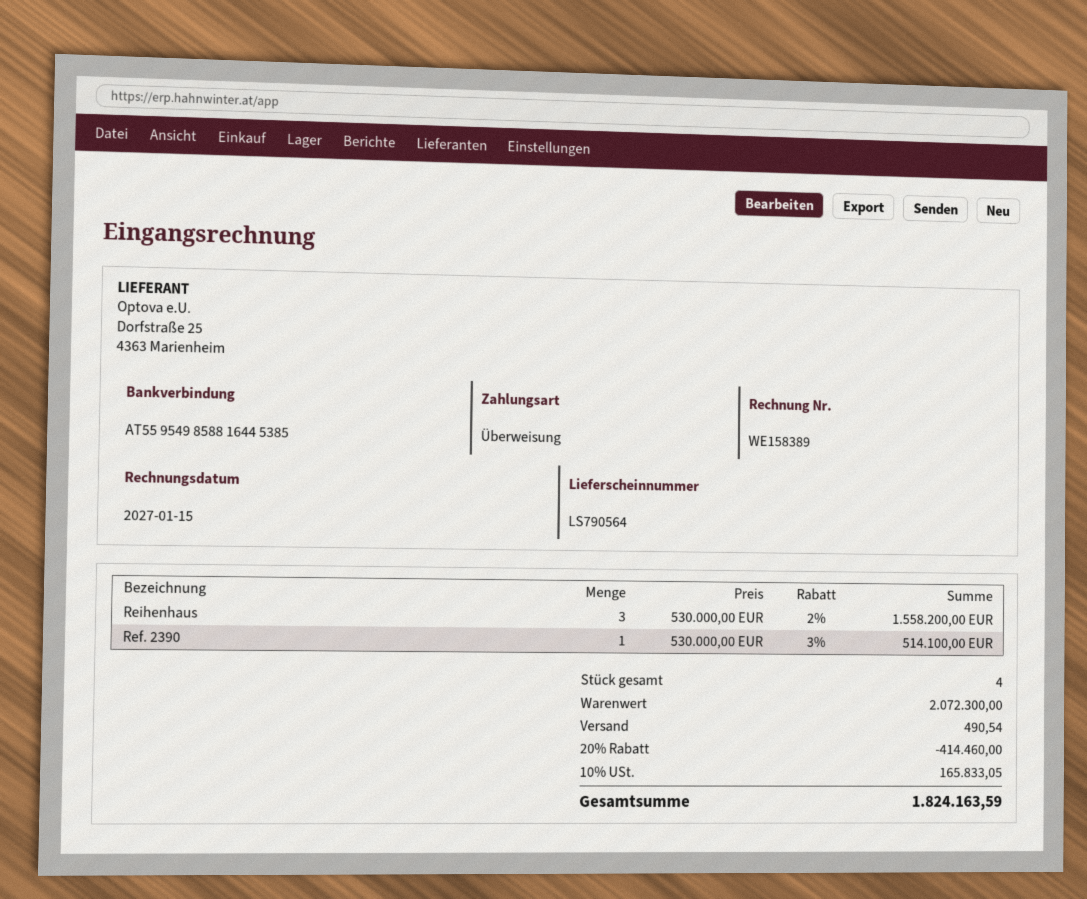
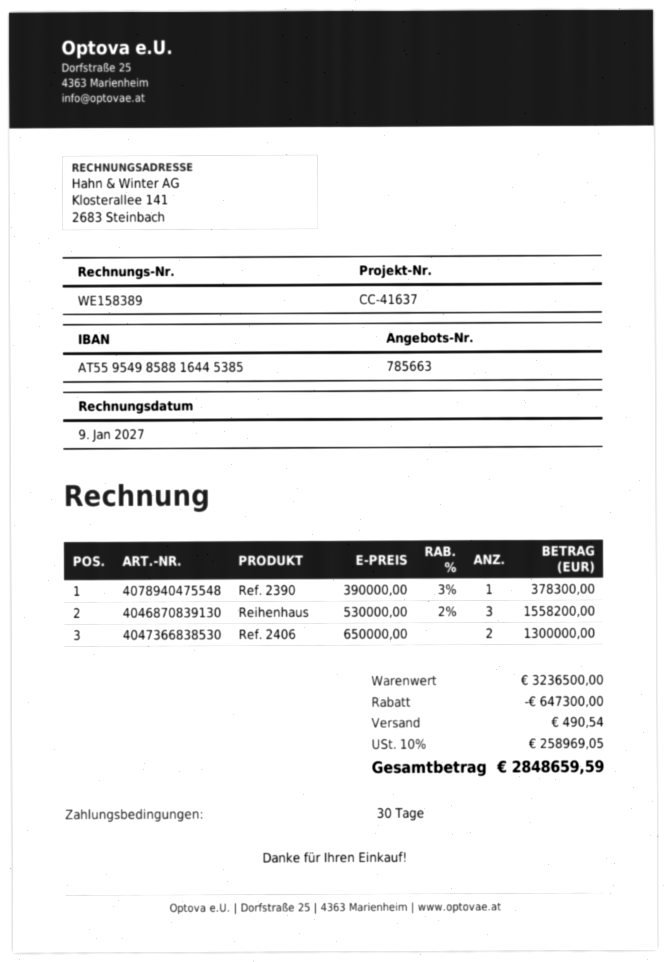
invoice date: 2027-01-15 -> 2027-01-09
Ref. 2390: 1 x 530000.00 - 3% = 514100.00 -> 1 x 390000.00 - 3% = 378300.00
Ref. 2406: none -> 2 x 650000.00 = 1300000.00
subtotal: 2072300.00 -> 3236500.00
discount: 414460.00 -> 647300.00
tax: 10% = 165833.05 -> 10% = 258969.05
total: 1824163.59 -> 2848659.59

